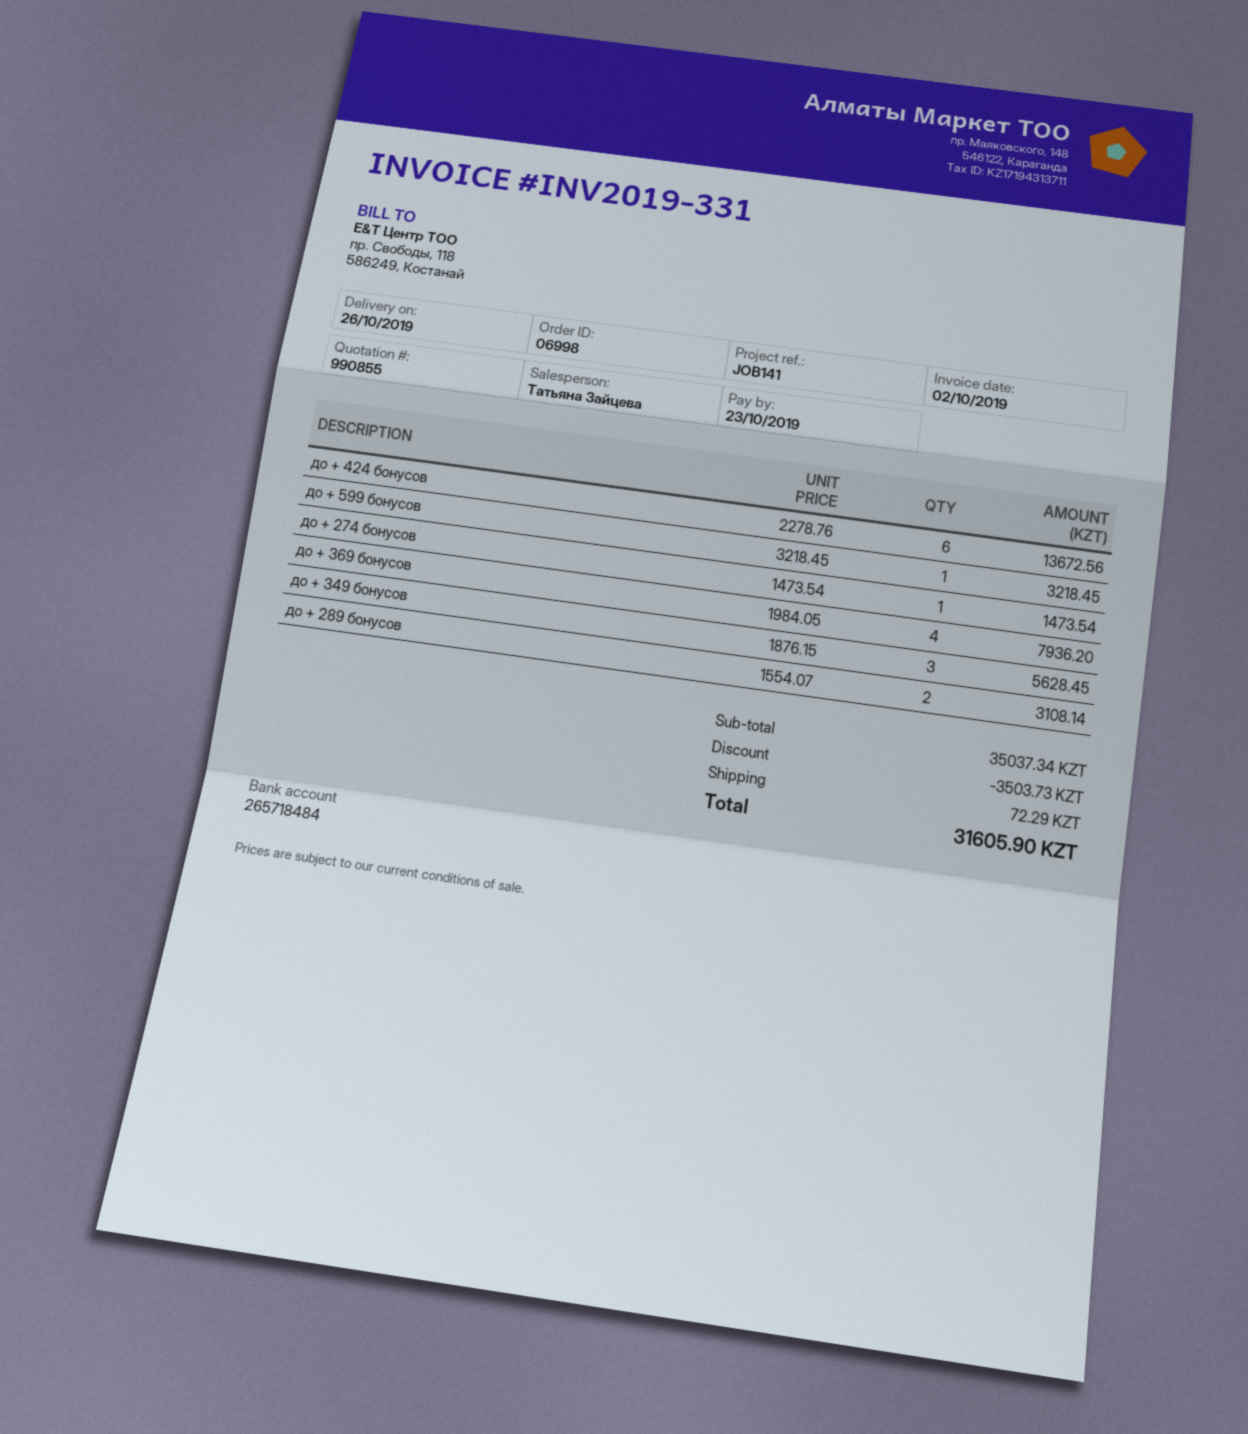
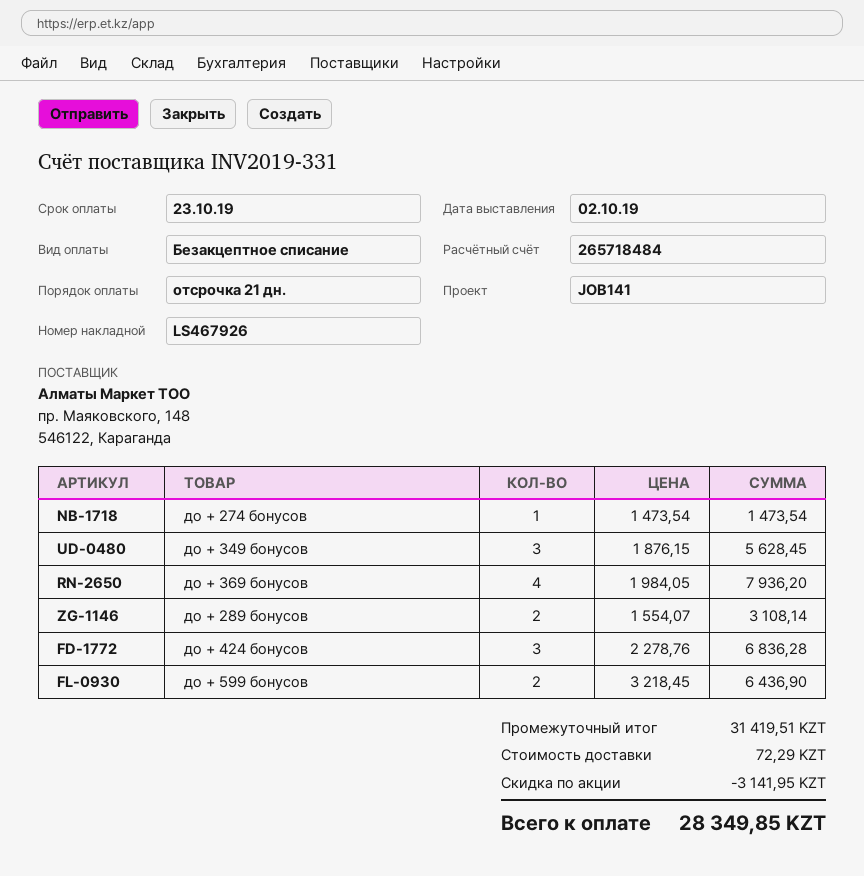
до + 424 бонусов: 6 x 2278.76 = 13672.56 -> 3 x 2278.76 = 6836.28
до + 599 бонусов: 1 x 3218.45 = 3218.45 -> 2 x 3218.45 = 6436.90
subtotal: 35037.34 -> 31419.51
discount: 3503.73 -> 3141.95
total: 31605.90 -> 28349.85

